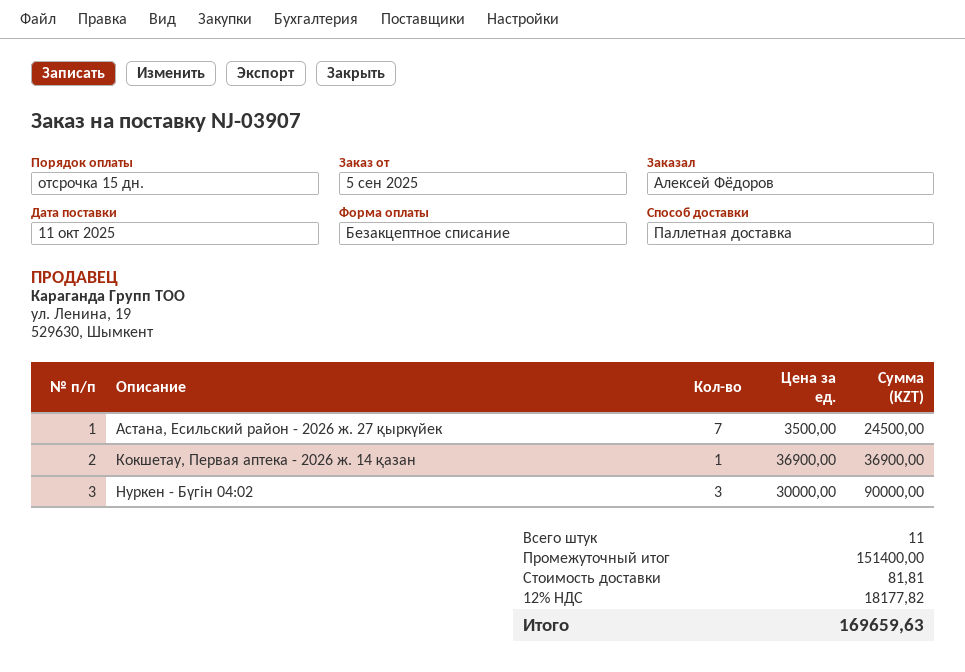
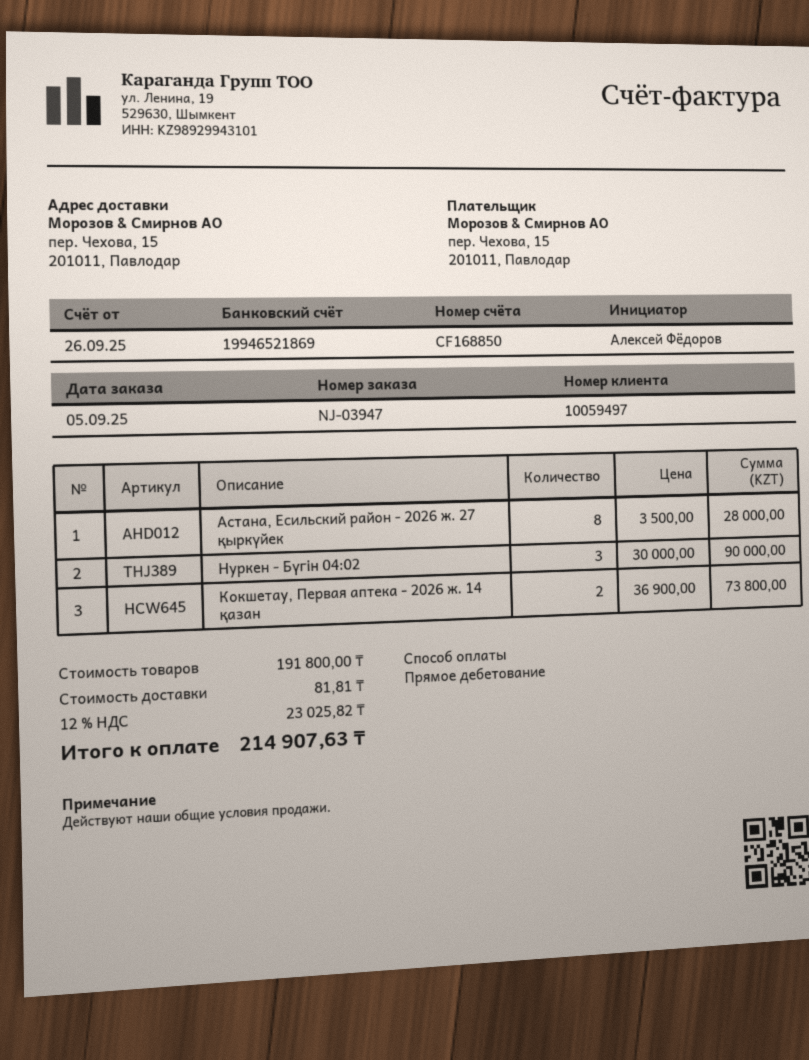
order number: NJ-03907 -> NJ-03947
Астана, Есильский район - 2026 ж. 27 қыркүйек: 7 x 3500.00 = 24500.00 -> 8 x 3500.00 = 28000.00
Кокшетау, Первая аптека - 2026 ж. 14 қазан: 1 x 36900.00 = 36900.00 -> 2 x 36900.00 = 73800.00
subtotal: 151400.00 -> 191800.00
tax: 12% = 18177.82 -> 12% = 23025.82
total: 169659.63 -> 214907.63

